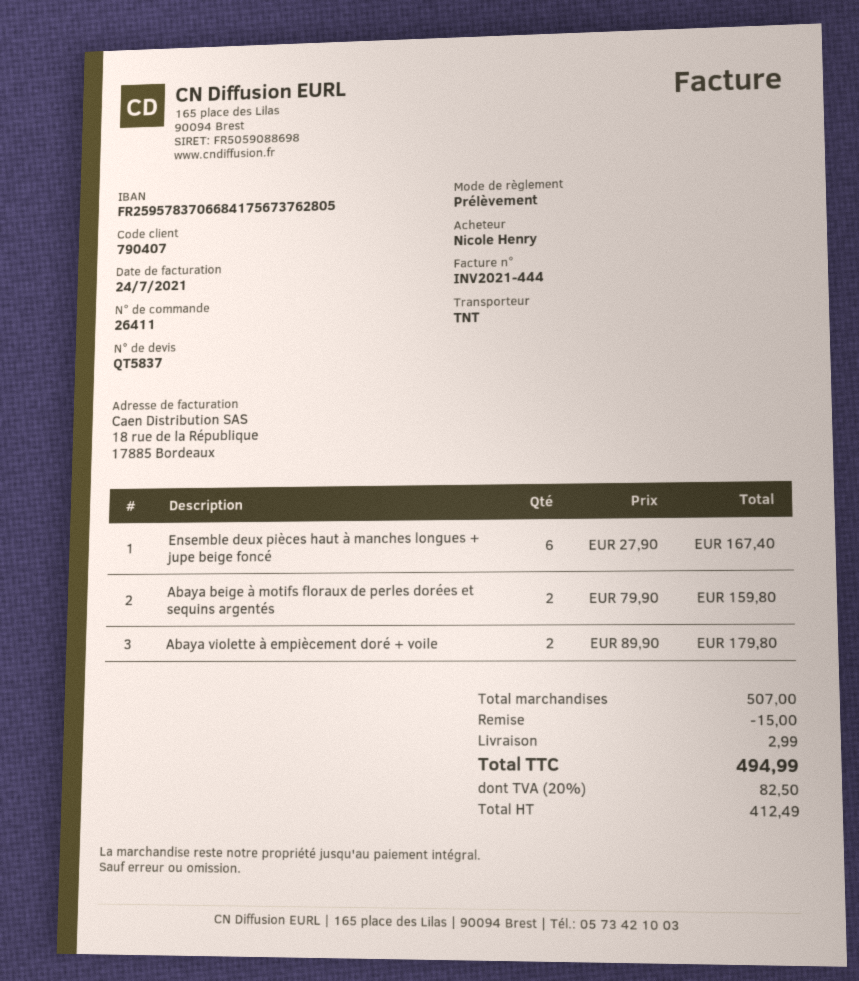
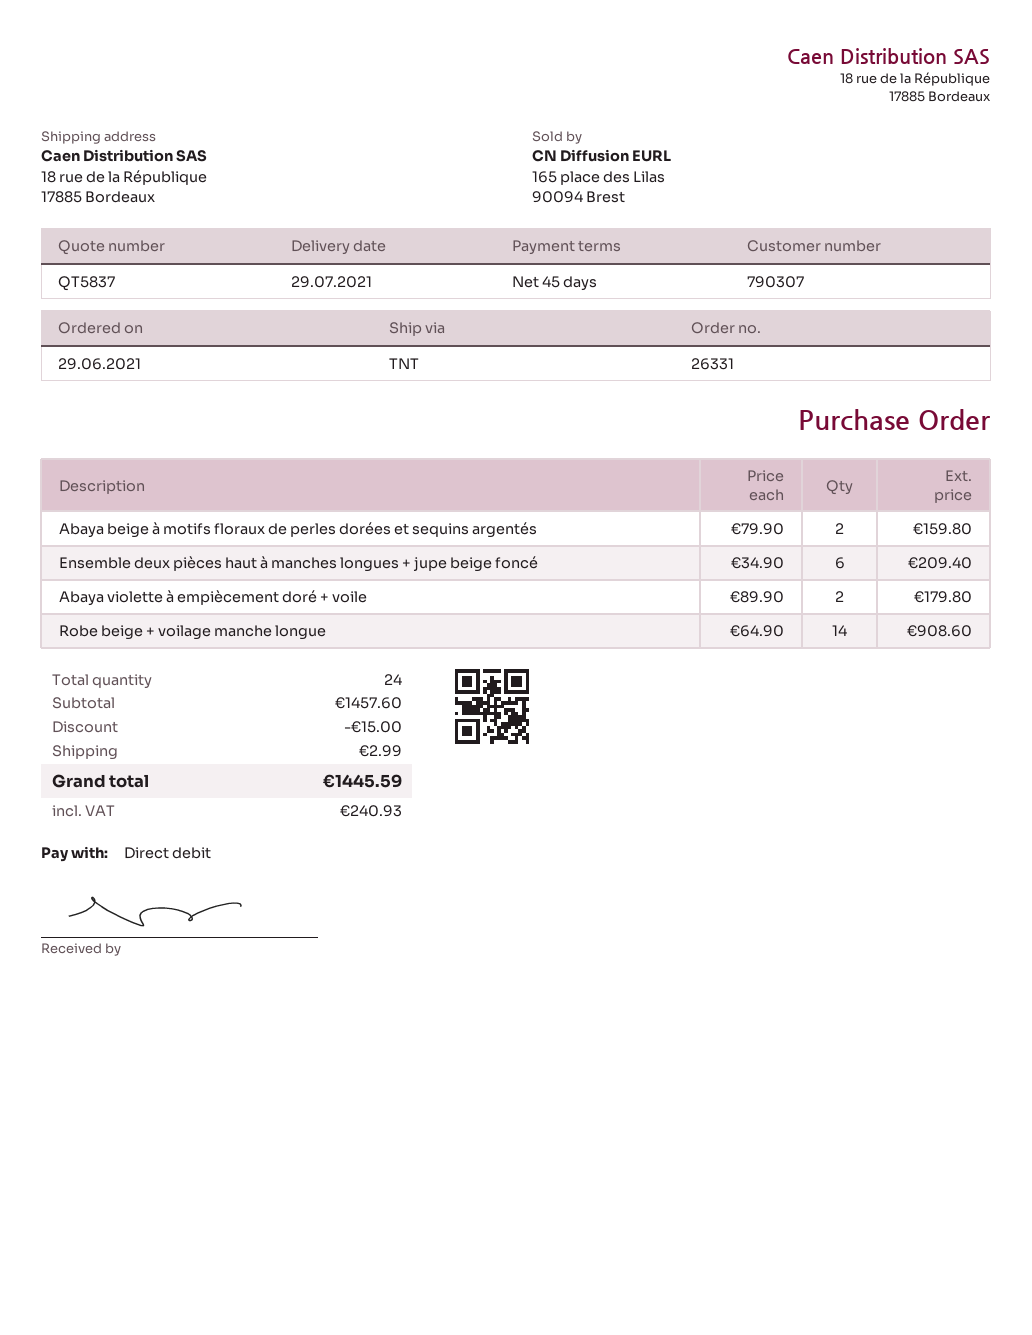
order number: 26411 -> 26331
customer number: 790407 -> 790307
Ensemble deux pièces haut à manches longues + jupe beige foncé: 6 x 27.90 = 167.40 -> 6 x 34.90 = 209.40
Robe beige + voilage manche longue: none -> 14 x 64.90 = 908.60
subtotal: 507.00 -> 1457.60
tax: 82.50 -> 240.93
total: 494.99 -> 1445.59

